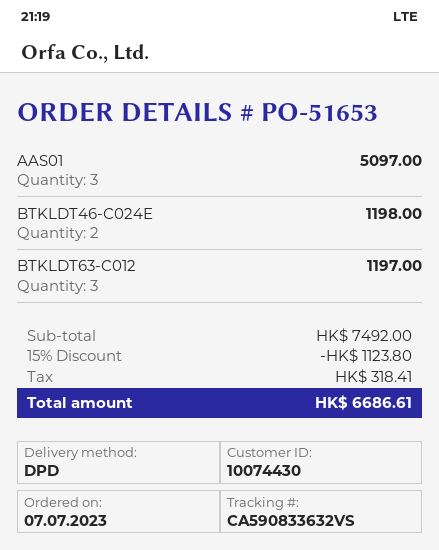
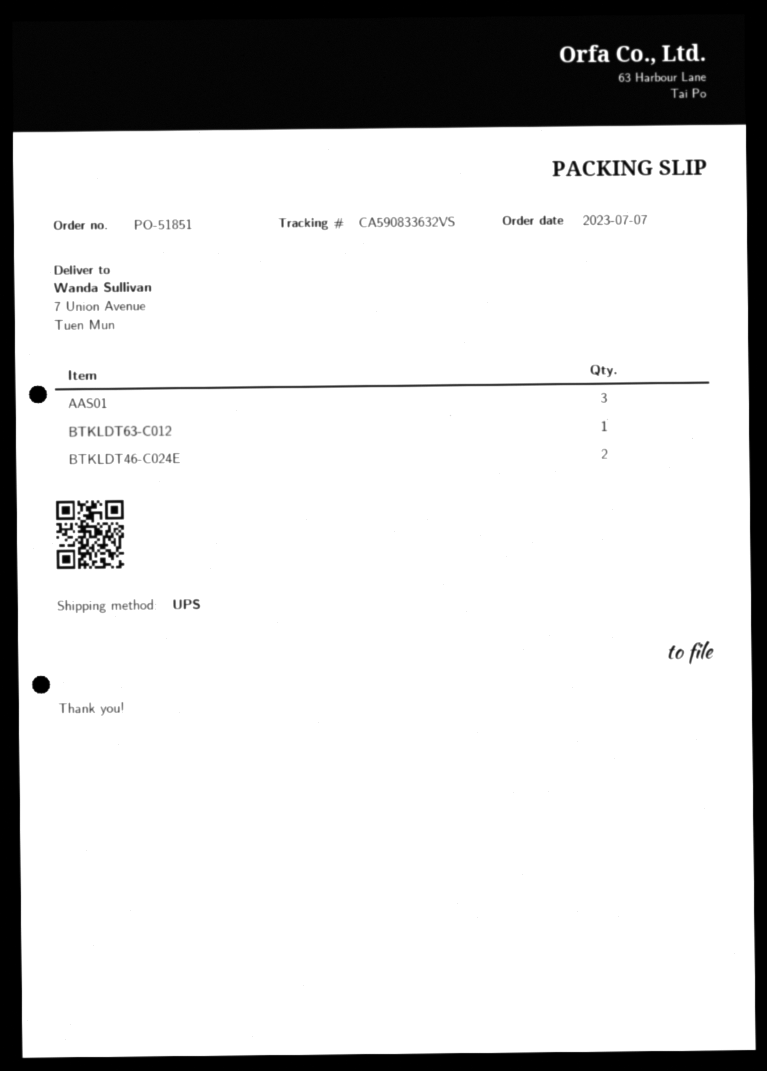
order number: PO-51653 -> PO-51851
shipping method: DPD -> UPS
BTKLDT63-C012: 3 -> 1

